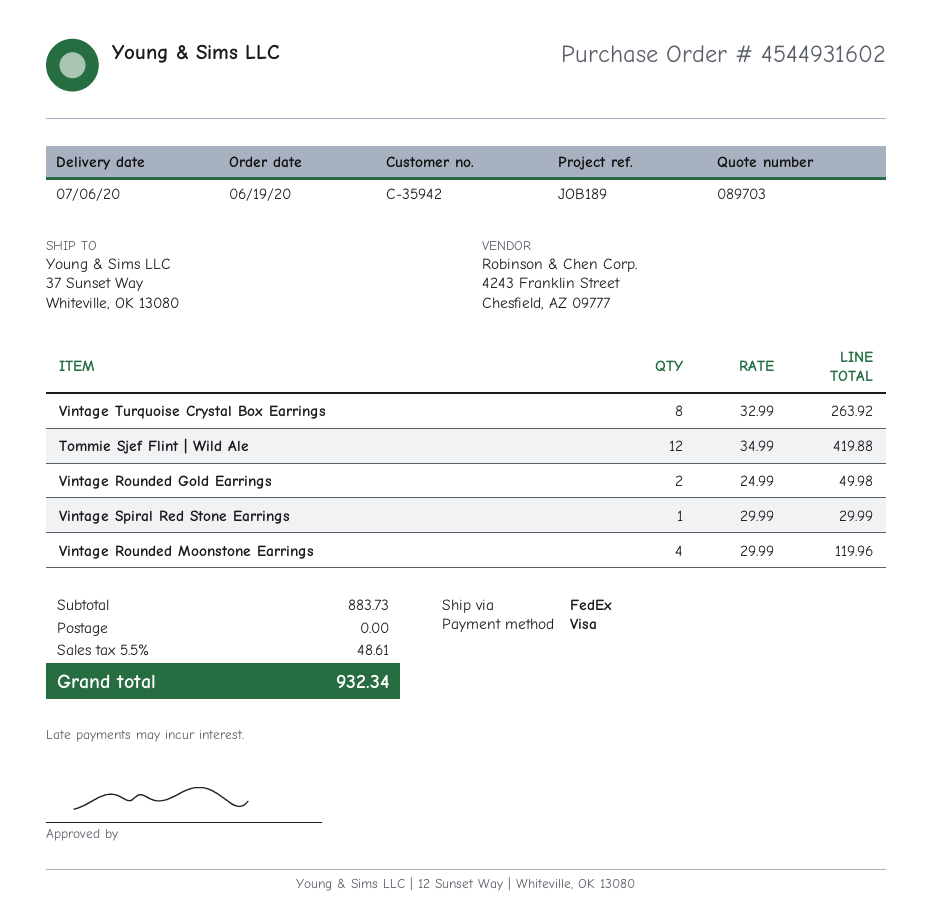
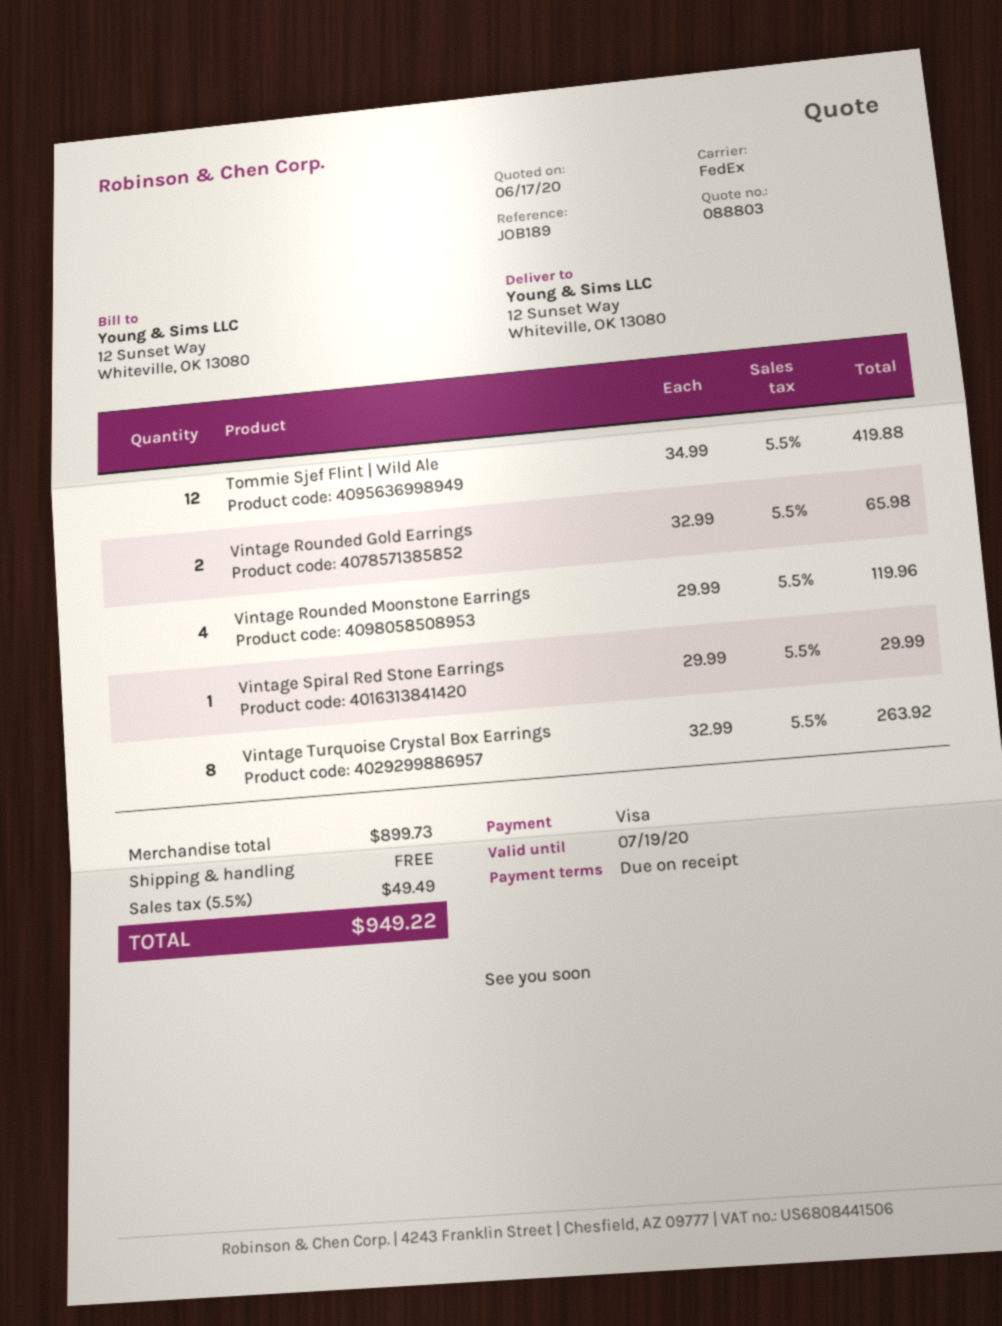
quote number: 089703 -> 088803
ship to: 37 Sunset Way, Whiteville, OK 13080 -> 12 Sunset Way, Whiteville, OK 13080
Vintage Rounded Gold Earrings: 2 x 24.99 = 49.98 -> 2 x 32.99 = 65.98
subtotal: 883.73 -> 899.73
tax: 5.5% = 48.61 -> 5.5% = 49.49
total: 932.34 -> 949.22

